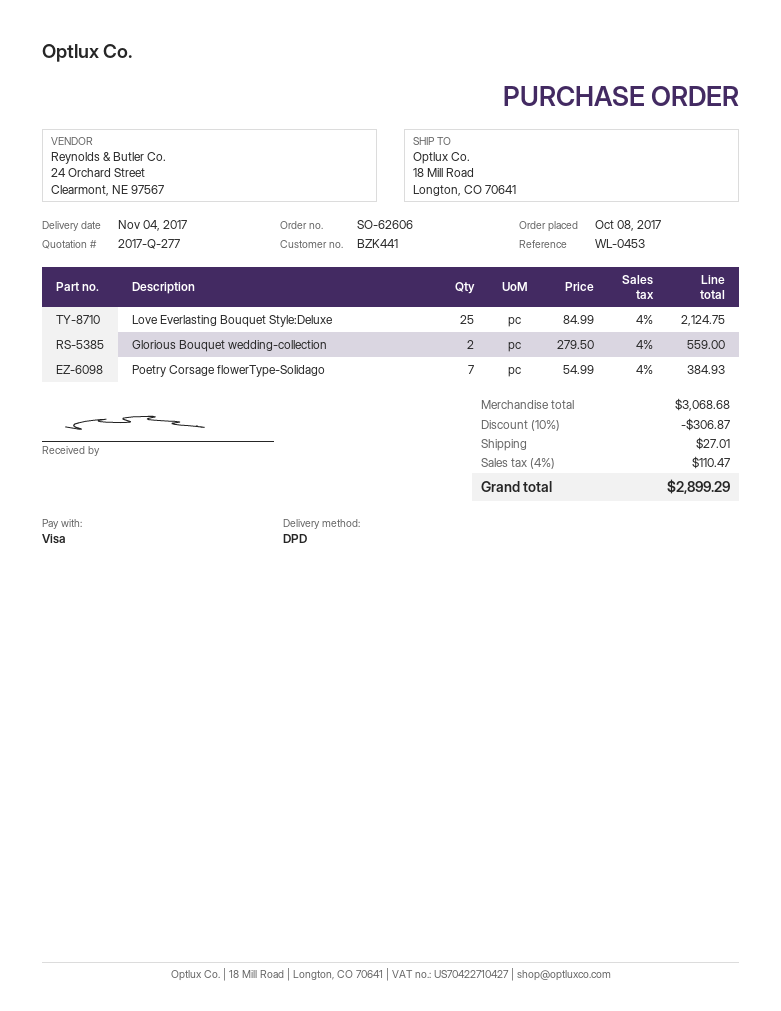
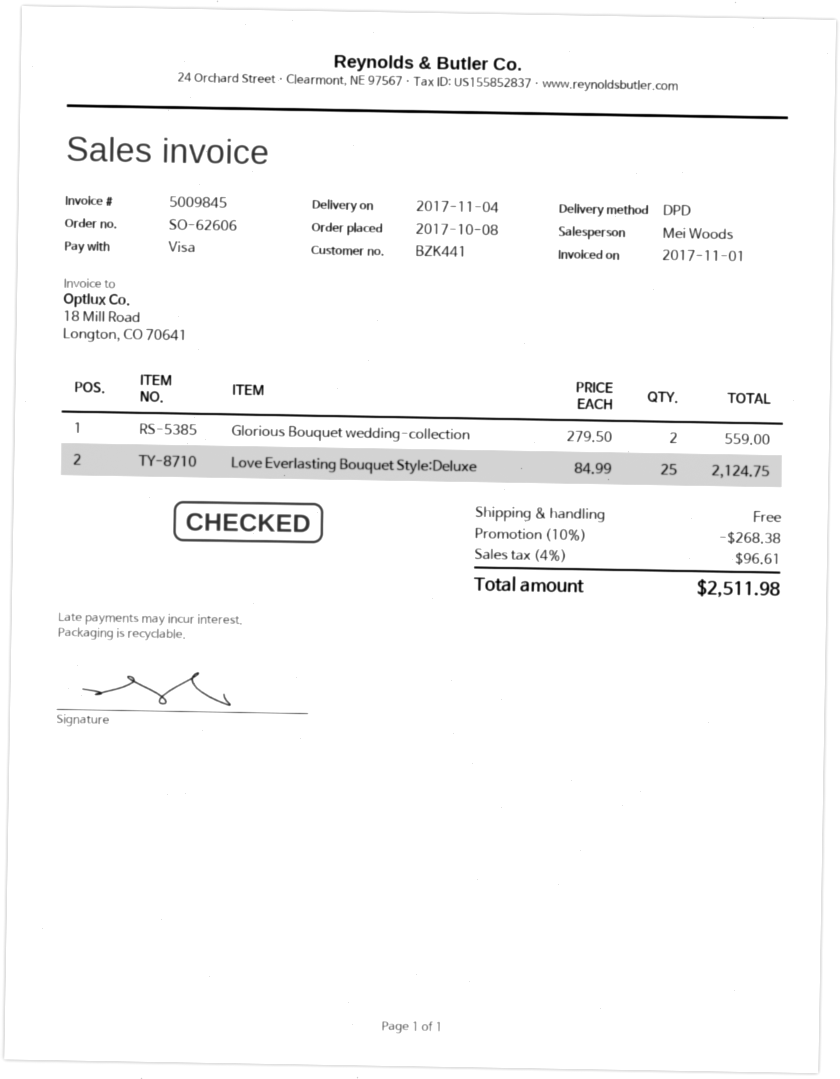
Poetry Corsage flowerType-Solidago: 7 x 54.99 = 384.93 -> none
discount: 10% = 306.87 -> 10% = 268.38
shipping: 27.01 -> 0.00
tax: 4% = 110.47 -> 4% = 96.61
total: 2899.29 -> 2511.98

